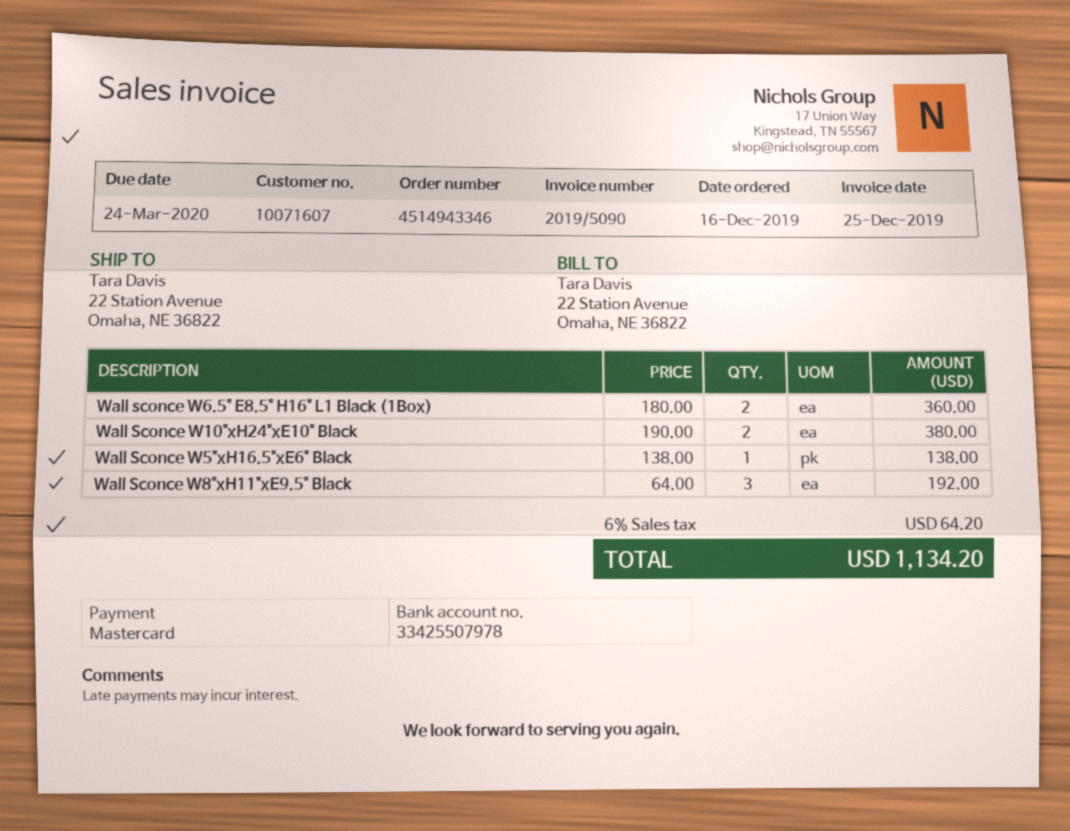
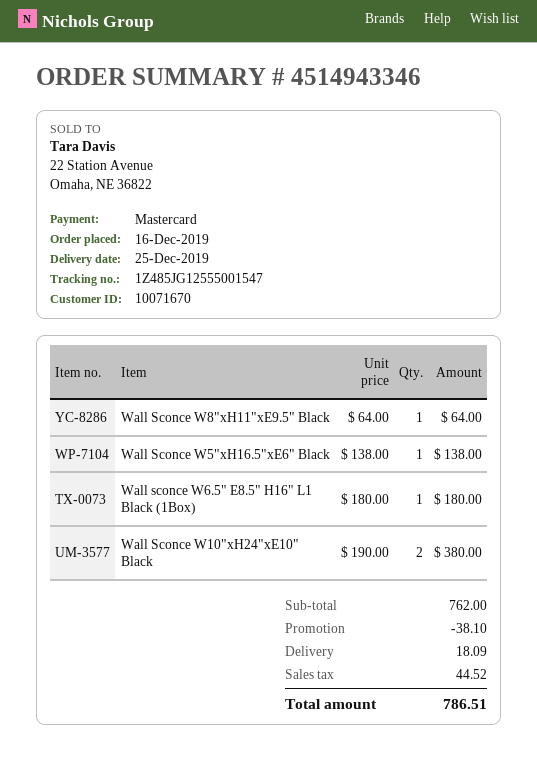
customer number: 10071607 -> 10071670
Wall sconce W6.5" E8.5" H16" L1 Black (1Box): 2 x 180.00 = 360.00 -> 1 x 180.00 = 180.00
Wall Sconce W8"xH11"xE9.5" Black: 3 x 64.00 = 192.00 -> 1 x 64.00 = 64.00
discount: none -> 38.10
shipping: none -> 18.09
tax: 64.20 -> 44.52
total: 1134.20 -> 786.51

